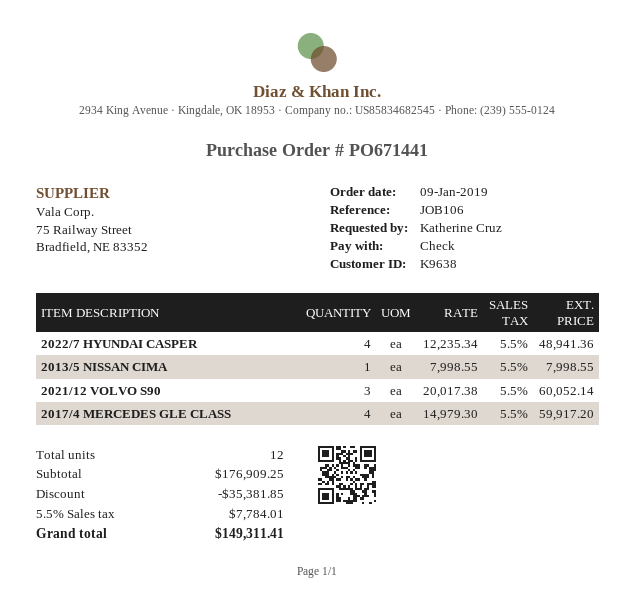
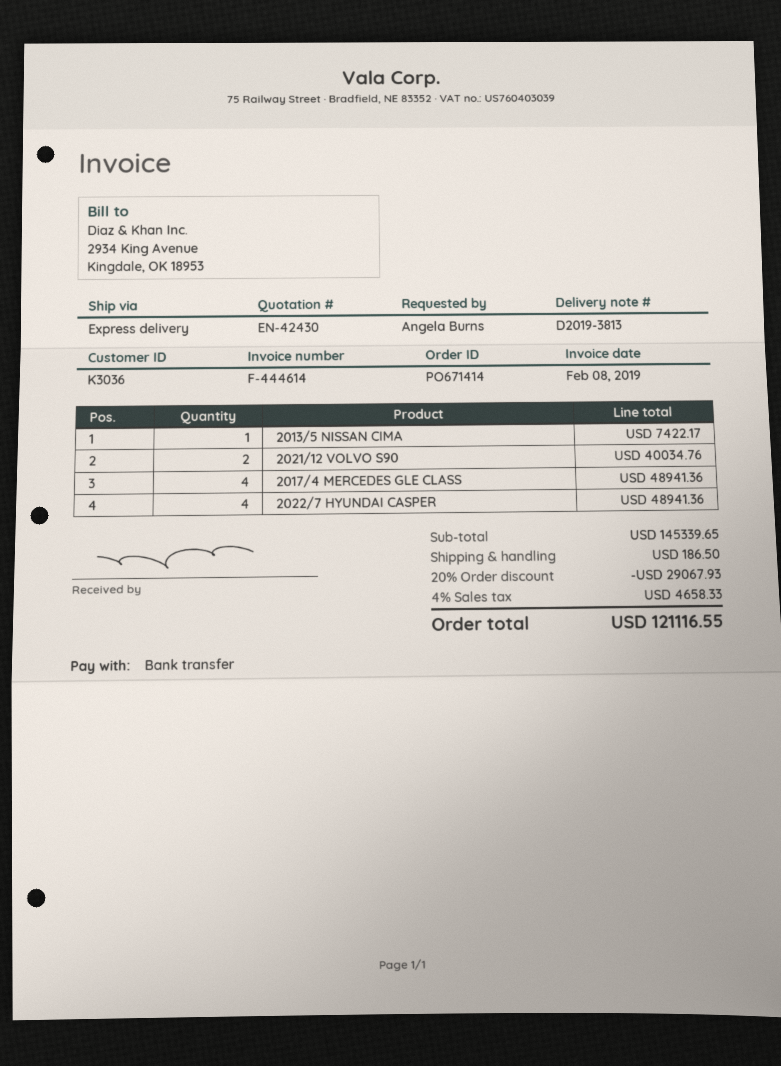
order number: PO671441 -> PO671414
customer number: K9638 -> K3036
ordered by: Katherine Cruz -> Angela Burns
payment method: cheque -> bank transfer
2013/5 NISSAN CIMA: 1 for 7998.55 -> 1 for 7422.17
2021/12 VOLVO S90: 3 for 60052.14 -> 2 for 40034.76
2017/4 MERCEDES GLE CLASS: 4 for 59917.20 -> 4 for 48941.36
subtotal: 176909.25 -> 145339.65
discount: 35381.85 -> 29067.93
shipping: none -> 186.50
tax: 5.5% = 7784.01 -> 4% = 4658.33
total: 149311.41 -> 121116.55

